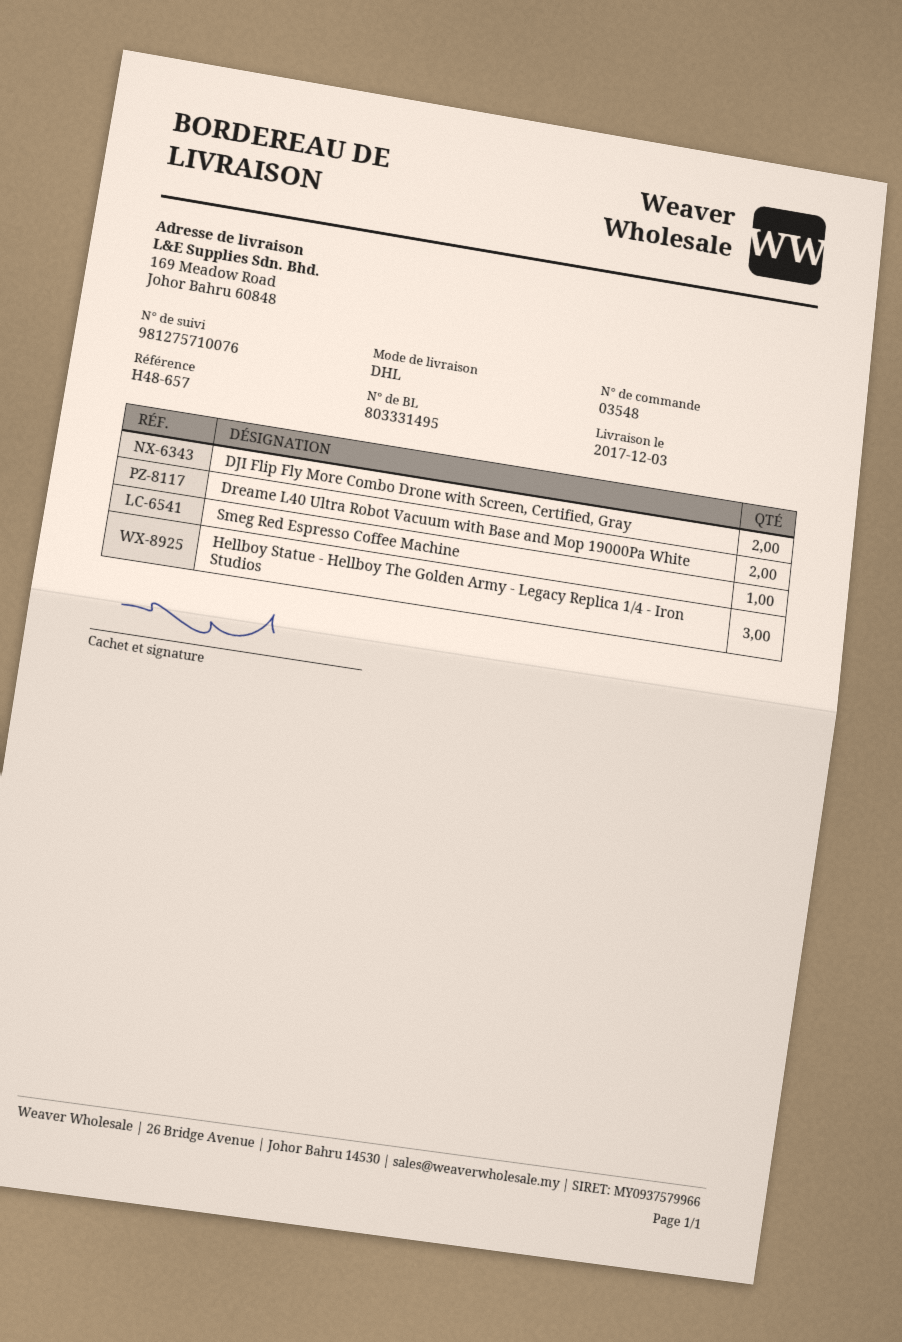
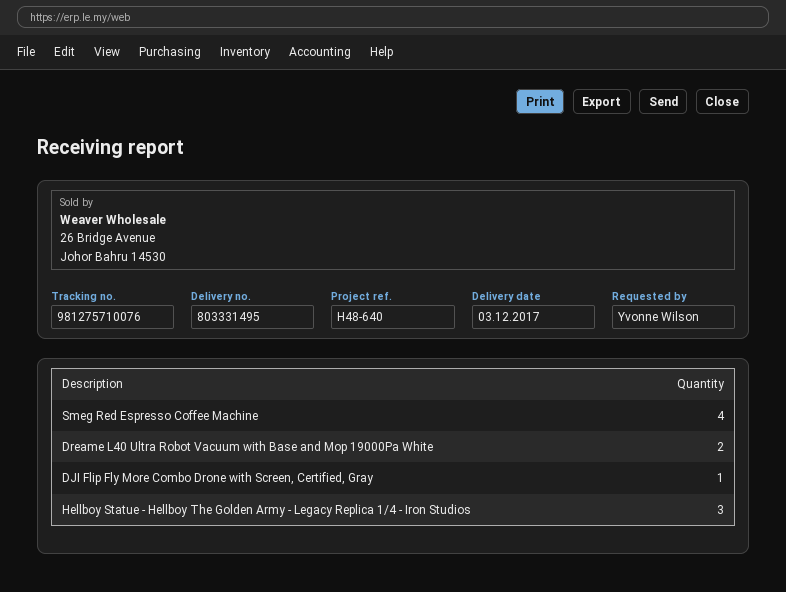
reference: H48-657 -> H48-640
DJI Flip Fly More Combo Drone with Screen, Certified, Gray: 2 -> 1
Smeg Red Espresso Coffee Machine: 1 -> 4

